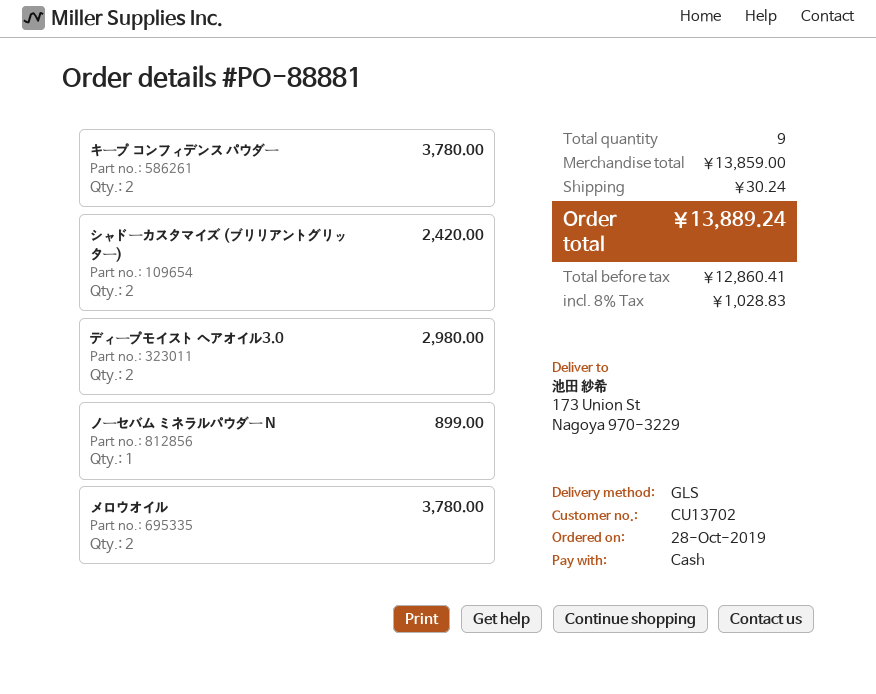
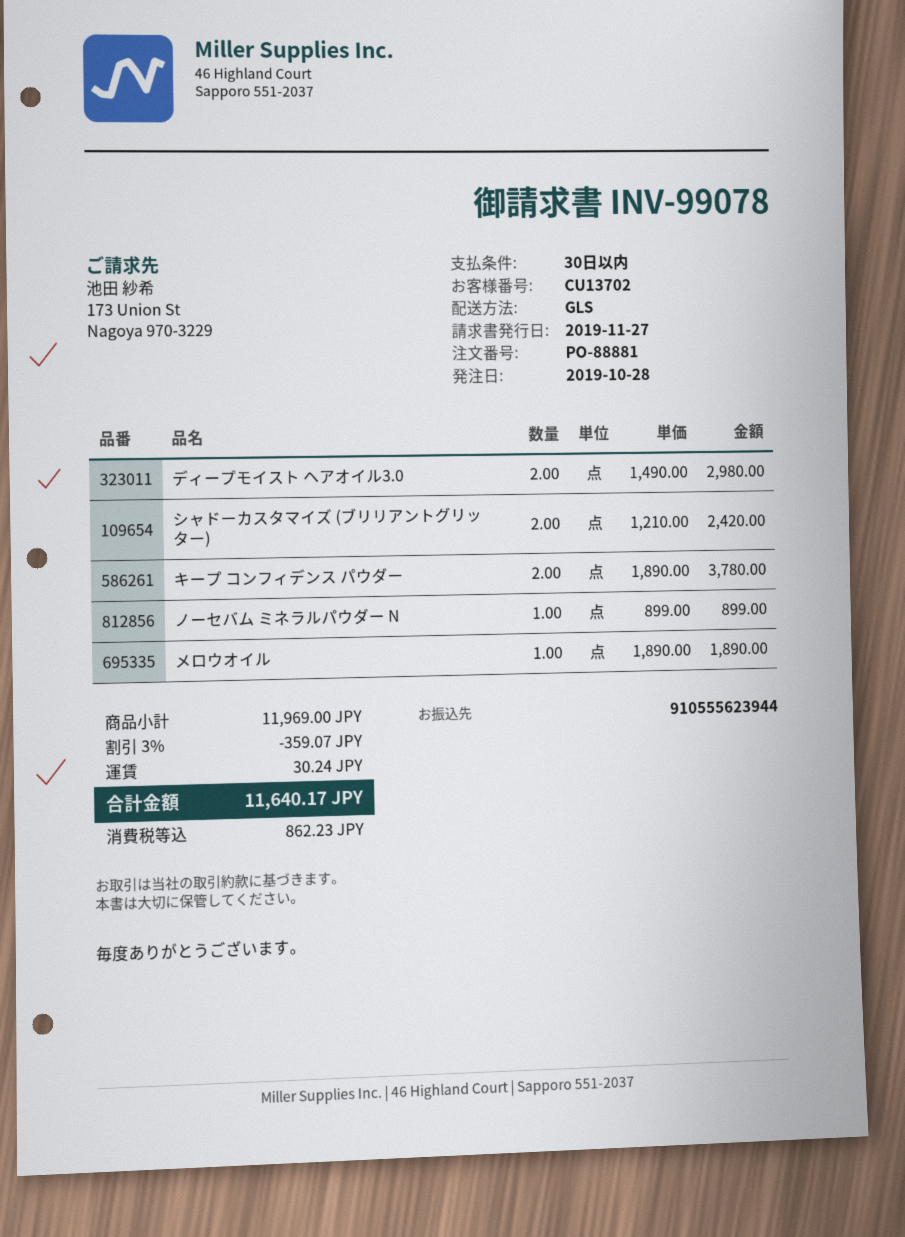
メロウオイル: 2 for 3780.00 -> 1 for 1890.00
subtotal: 13859.00 -> 11969.00
discount: none -> 3% = 359.07
tax: 1028.83 -> 862.23
total: 13889.24 -> 11640.17

